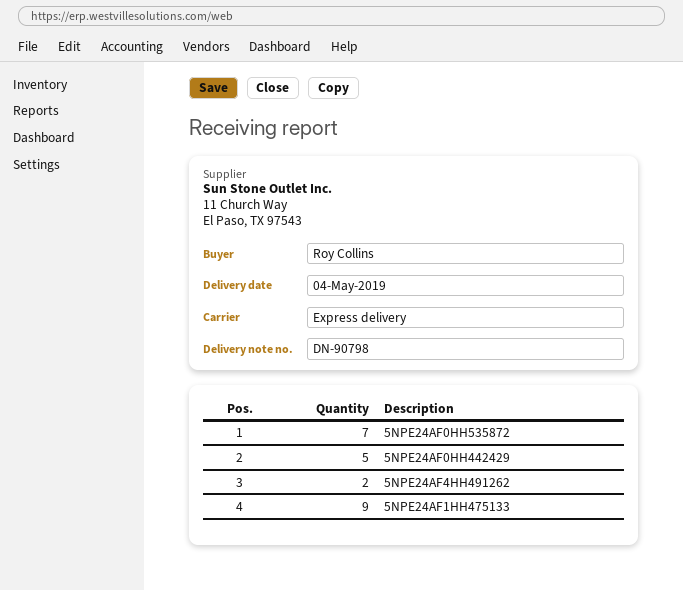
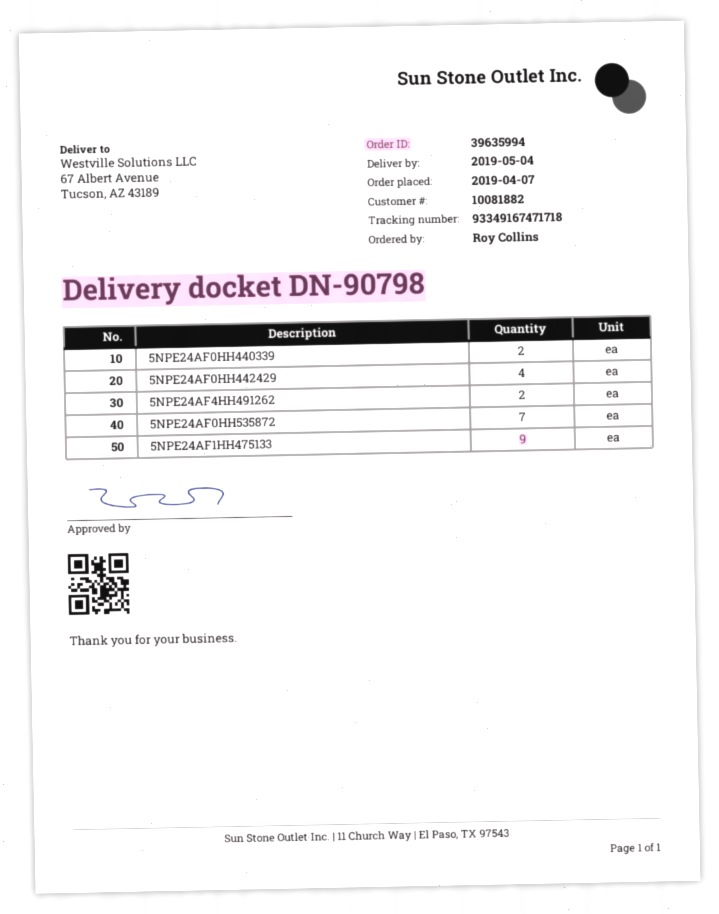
5NPE24AF0HH442429: 5 -> 4
5NPE24AF0HH440339: none -> 2

